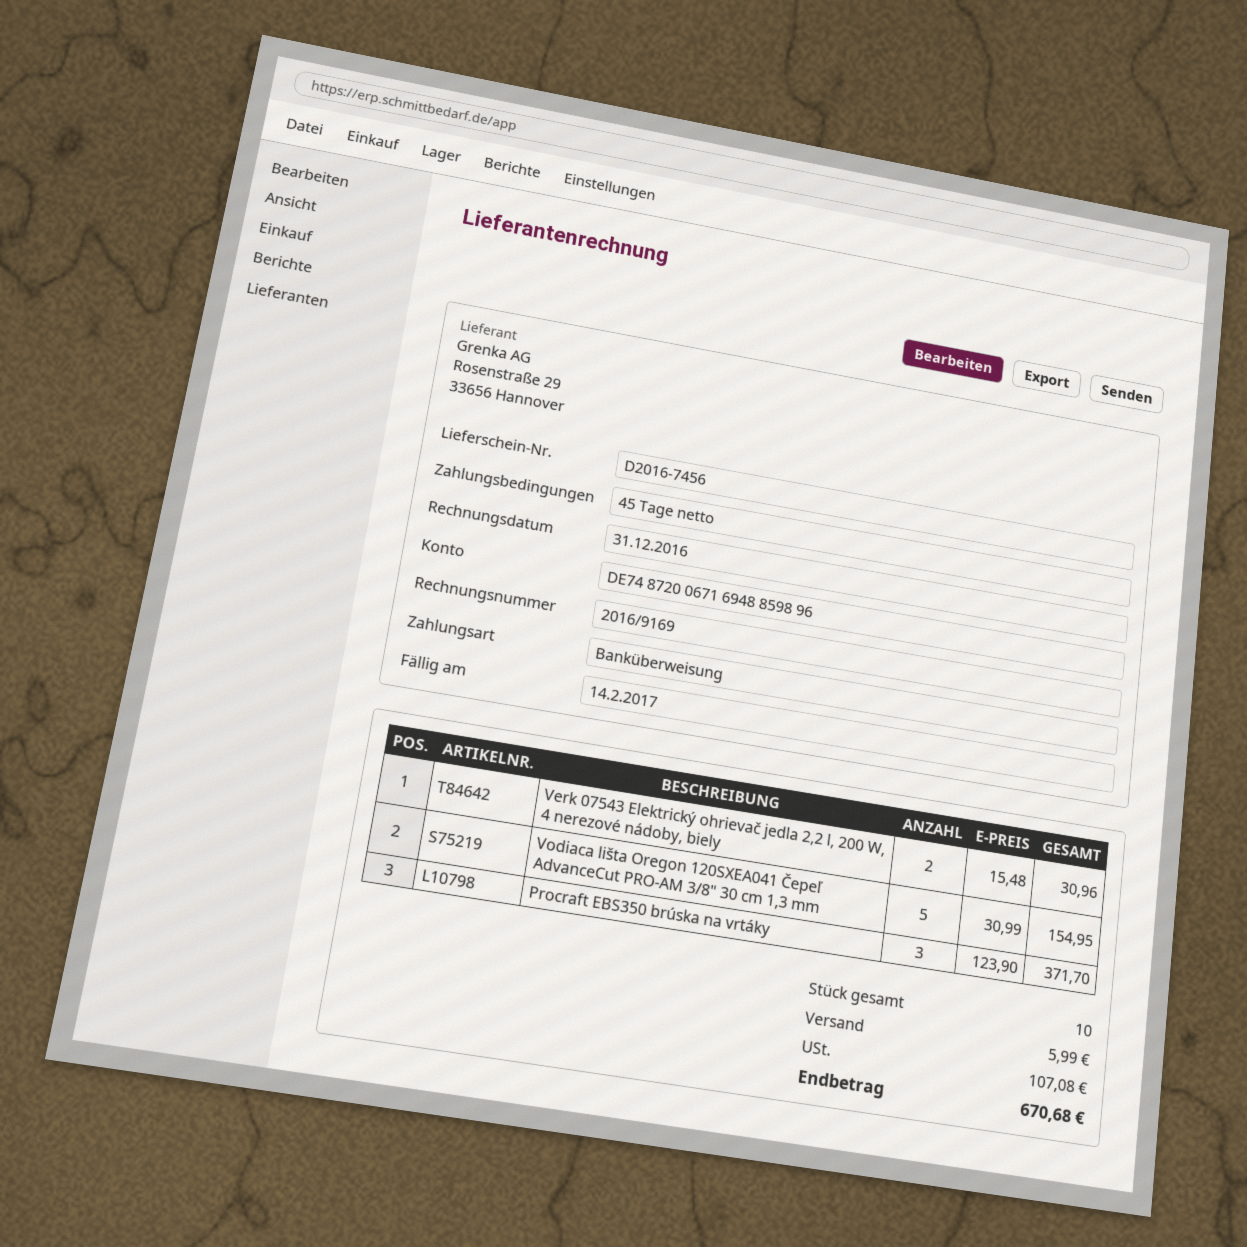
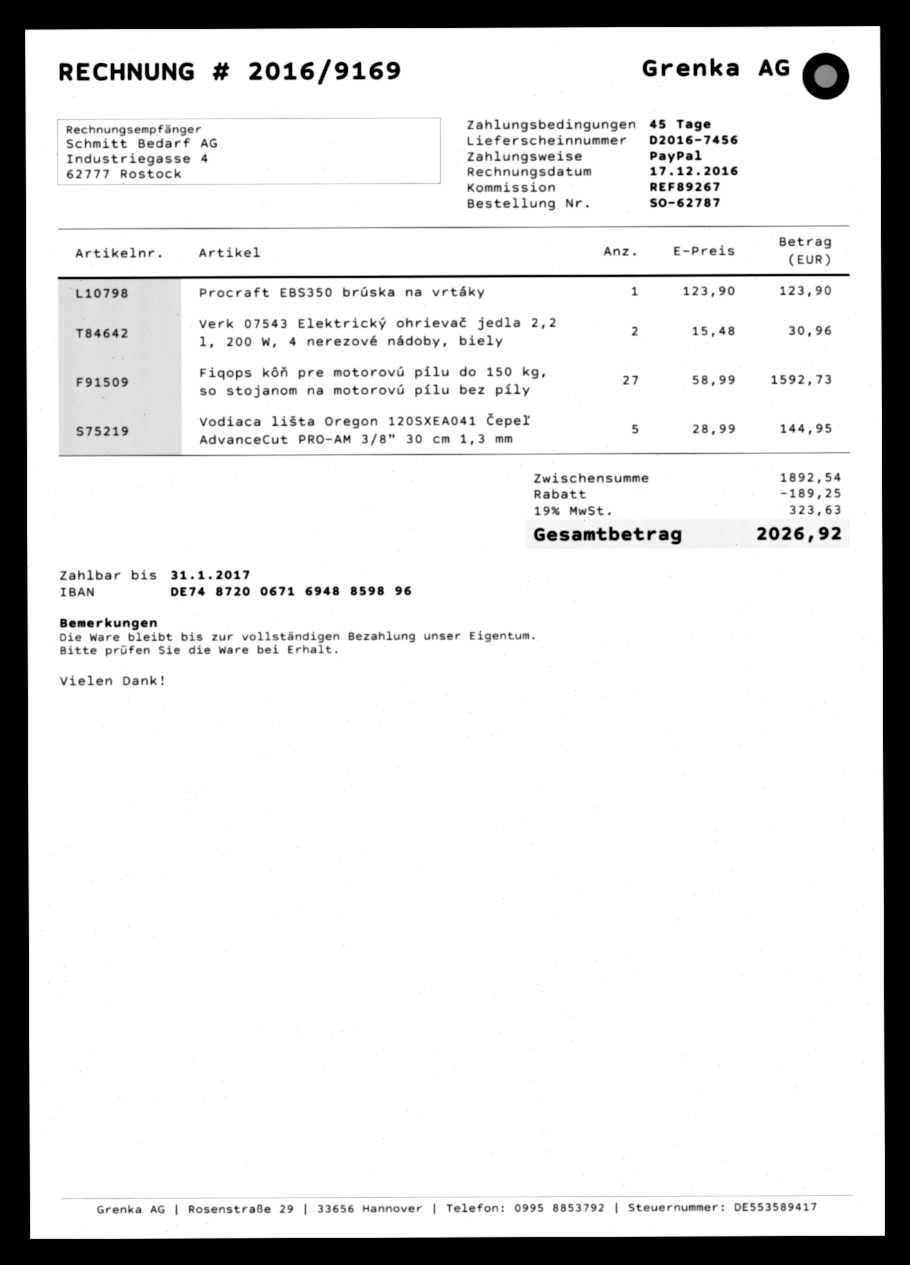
invoice date: 2016-12-31 -> 2016-12-17
due date: 2017-02-14 -> 2017-01-31
payment method: bank transfer -> PayPal
Vodiaca lišta Oregon 120SXEA041 Čepeľ AdvanceCut PRO-AM 3/8" 30 cm 1,3 mm: 5 x 30.99 = 154.95 -> 5 x 28.99 = 144.95
Procraft EBS350 brúska na vrtáky: 3 x 123.90 = 371.70 -> 1 x 123.90 = 123.90
Fiqops kôň pre motorovú pílu do 150 kg, so stojanom na motorovú pílu bez píly: none -> 27 x 58.99 = 1592.73
discount: none -> 189.25
shipping: 5.99 -> none
tax: 107.08 -> 323.63
total: 670.68 -> 2026.92

